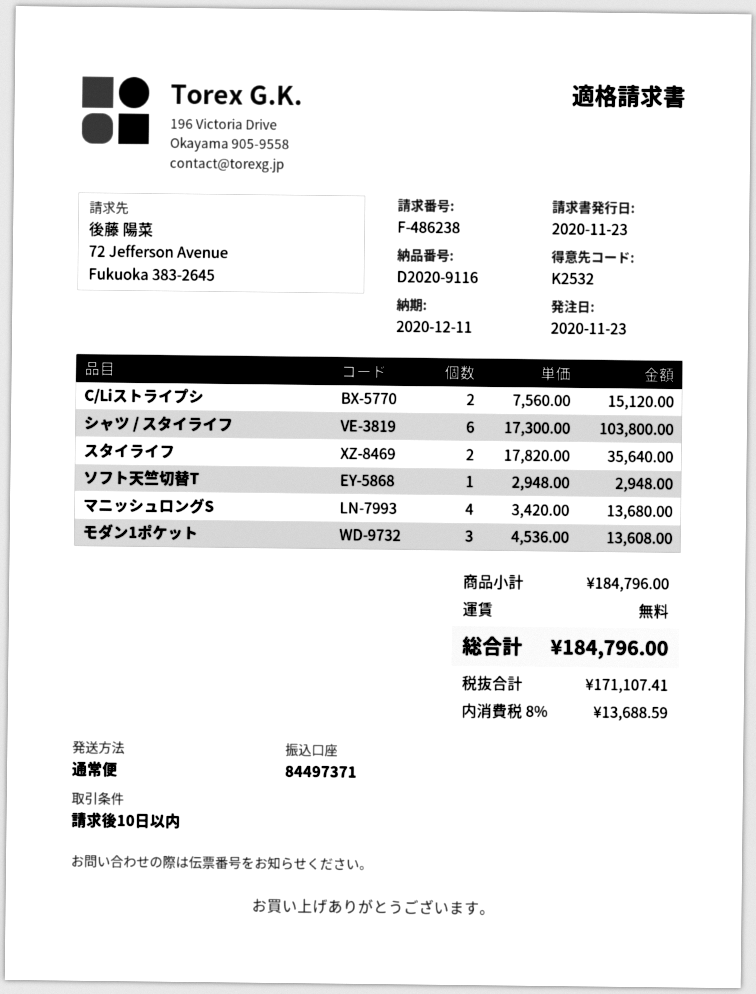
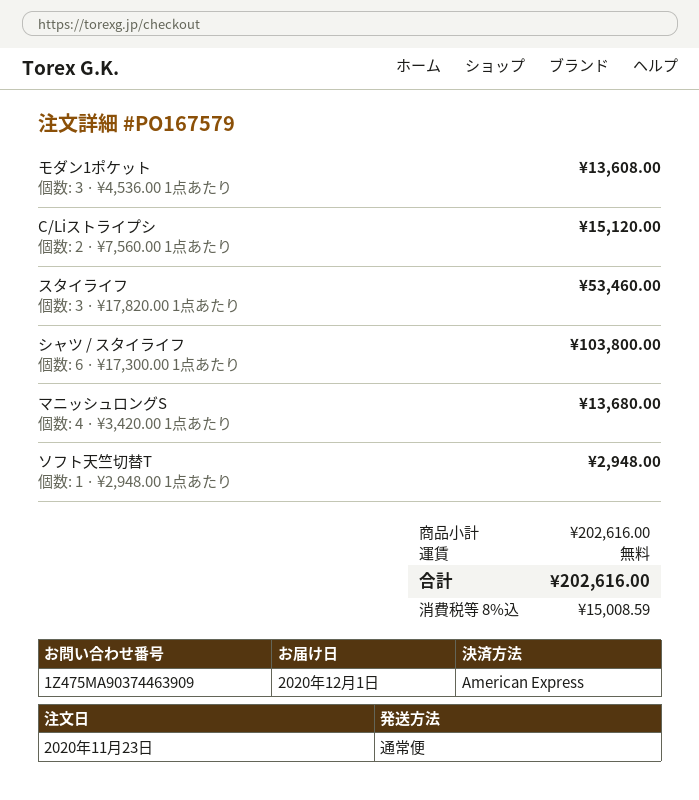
delivery date: 2020-12-11 -> 2020-12-01
スタイライフ: 2 x 17820.00 = 35640.00 -> 3 x 17820.00 = 53460.00
subtotal: 184796.00 -> 202616.00
tax: 8% = 13688.59 -> 8% = 15008.59
total: 184796.00 -> 202616.00

